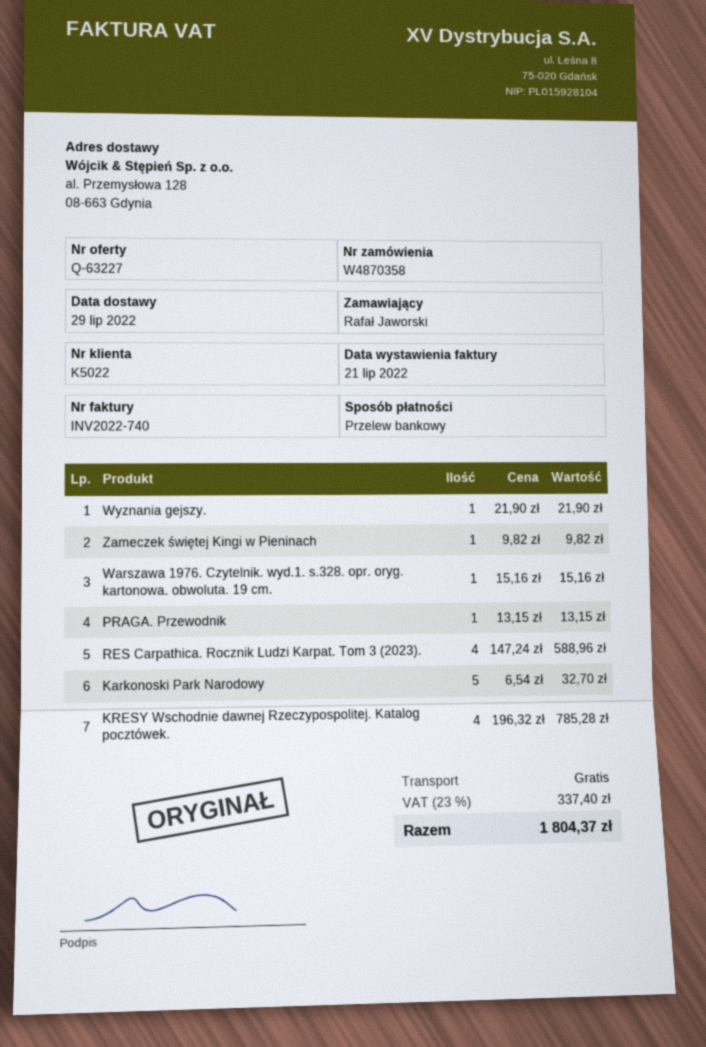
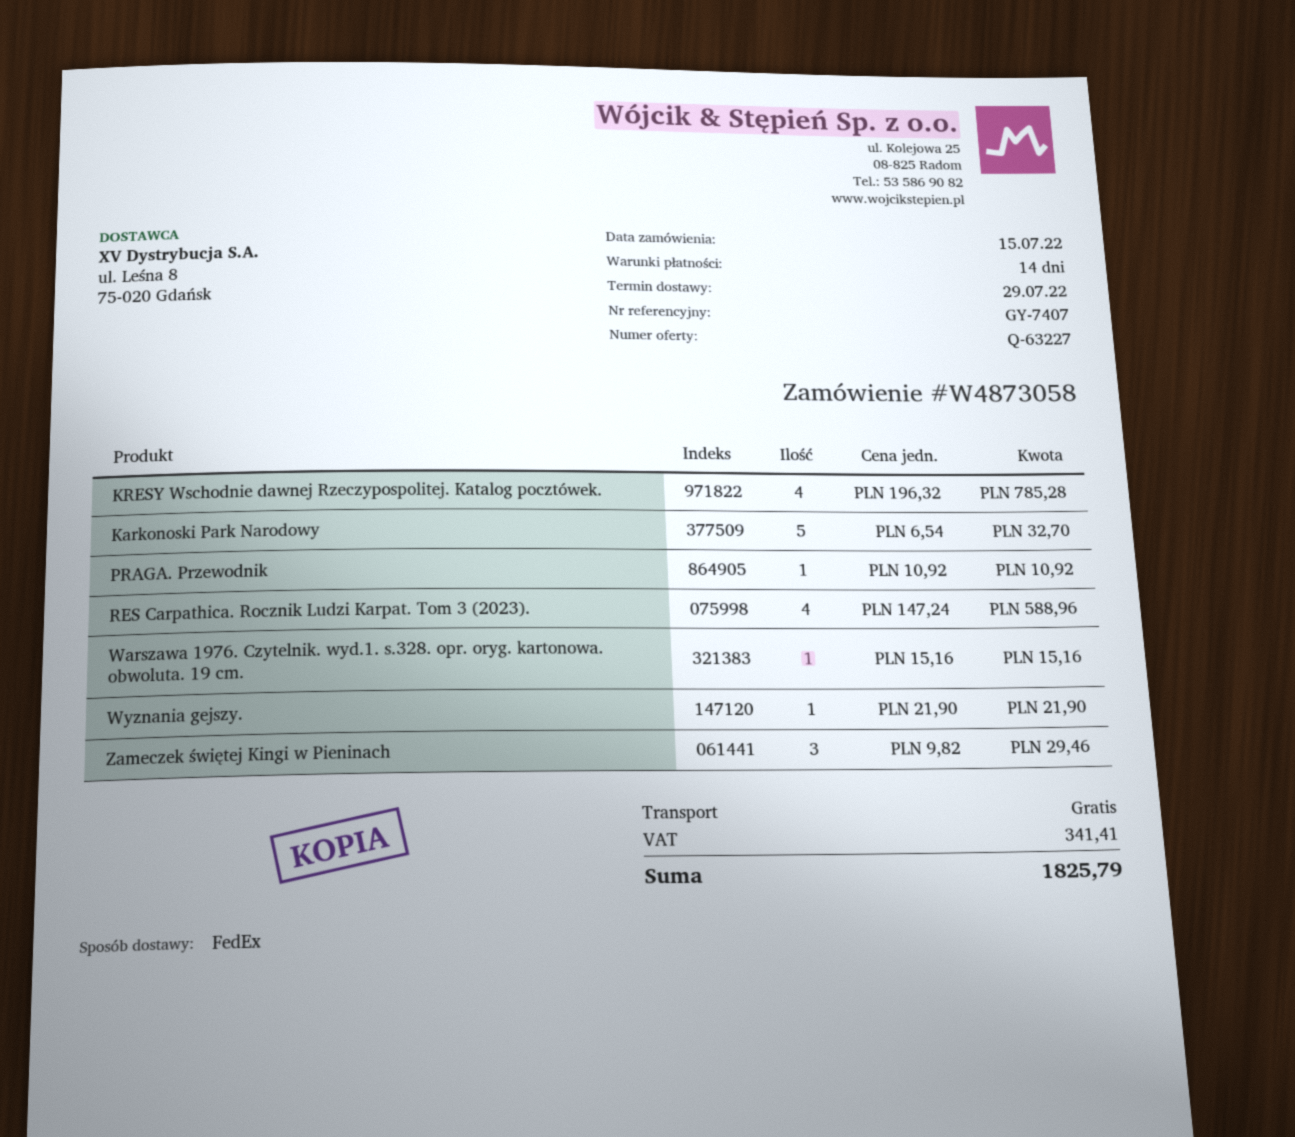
order number: W4870358 -> W4873058
Zameczek świętej Kingi w Pieninach: 1 x 9.82 = 9.82 -> 3 x 9.82 = 29.46
PRAGA. Przewodnik: 1 x 13.15 = 13.15 -> 1 x 10.92 = 10.92
tax: 337.40 -> 341.41
total: 1804.37 -> 1825.79

